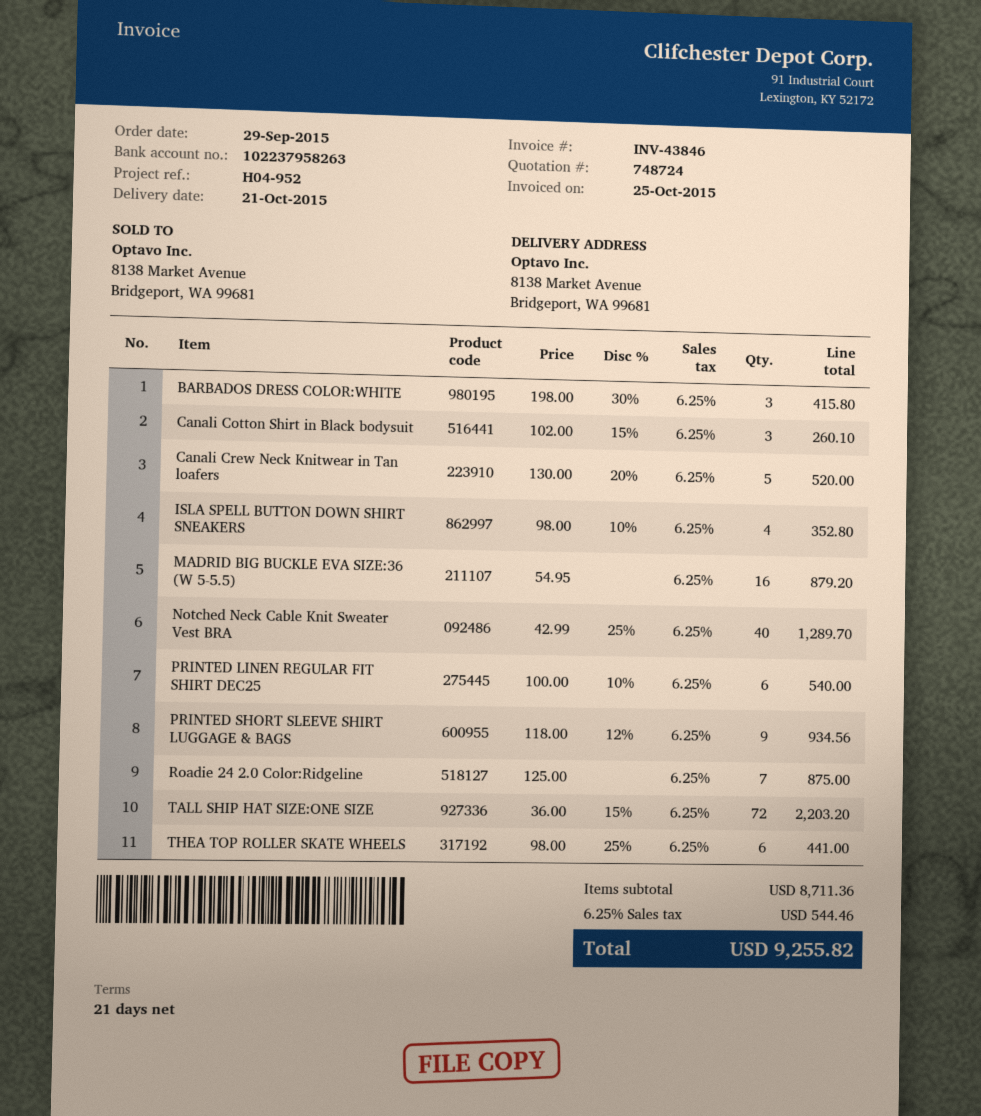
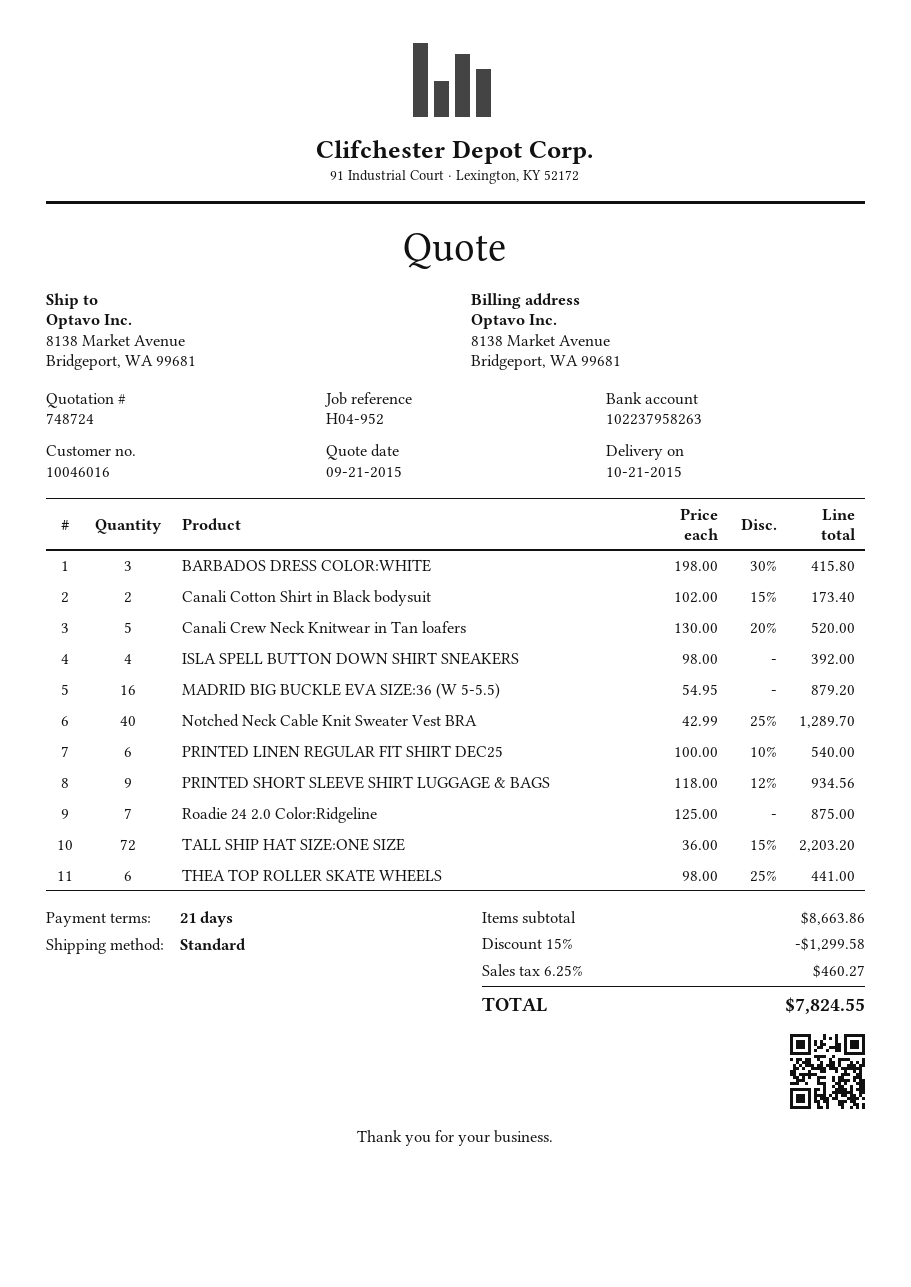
Canali Cotton Shirt in Black bodysuit: 3 x 102.00 - 15% = 260.10 -> 2 x 102.00 - 15% = 173.40
ISLA SPELL BUTTON DOWN SHIRT SNEAKERS: 4 x 98.00 - 10% = 352.80 -> 4 x 98.00 = 392.00
subtotal: 8711.36 -> 8663.86
discount: none -> 15% = 1299.58
tax: 6.25% = 544.46 -> 6.25% = 460.27
total: 9255.82 -> 7824.55

